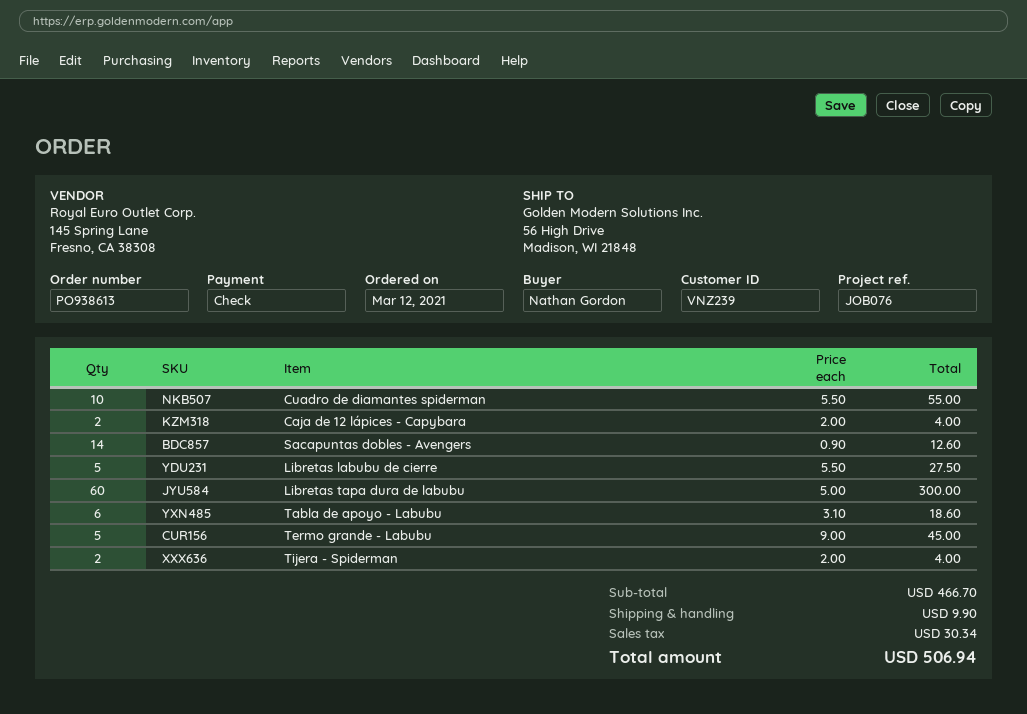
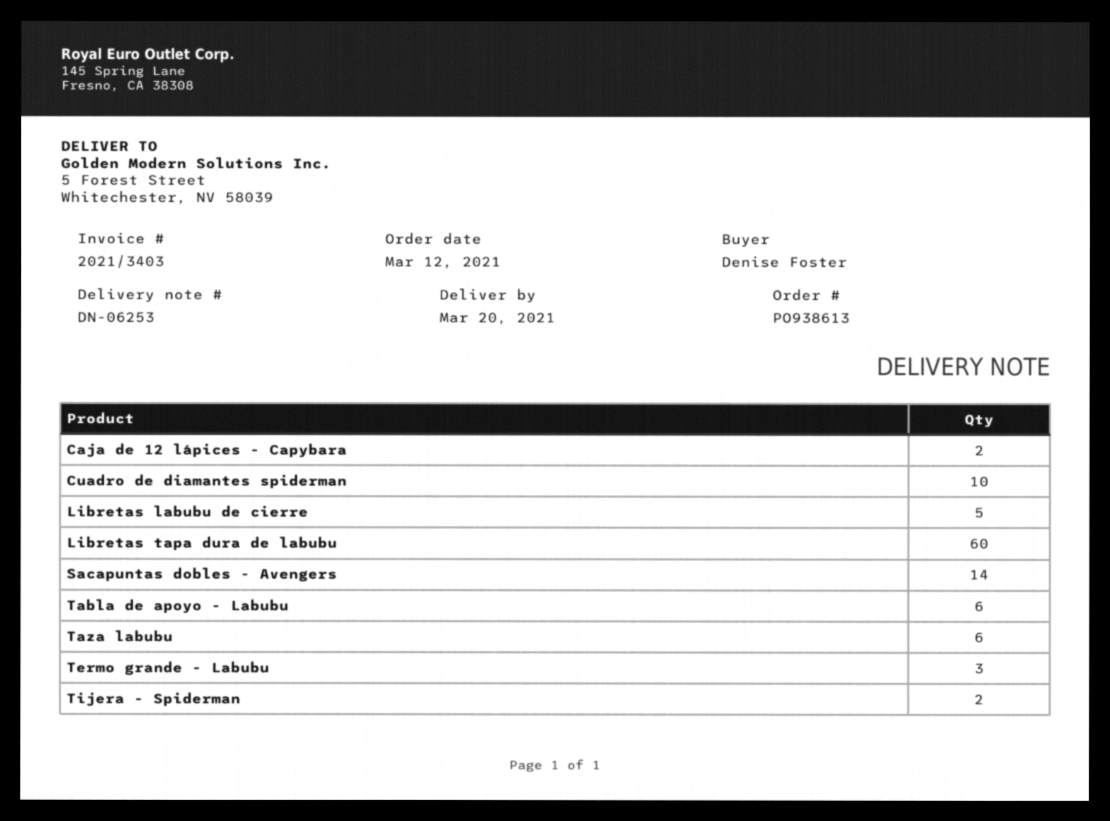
ordered by: Nathan Gordon -> Denise Foster
ship to: 56 High Drive, Madison, WI 21848 -> 5 Forest Street, Whitechester, NV 58039
Termo grande - Labubu: 5 -> 3
Taza labubu: none -> 6

